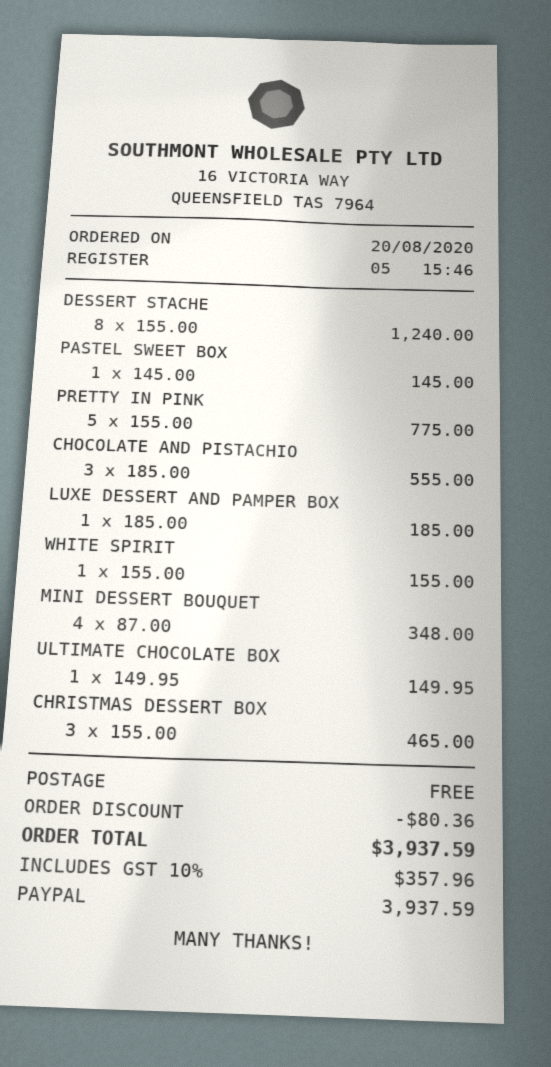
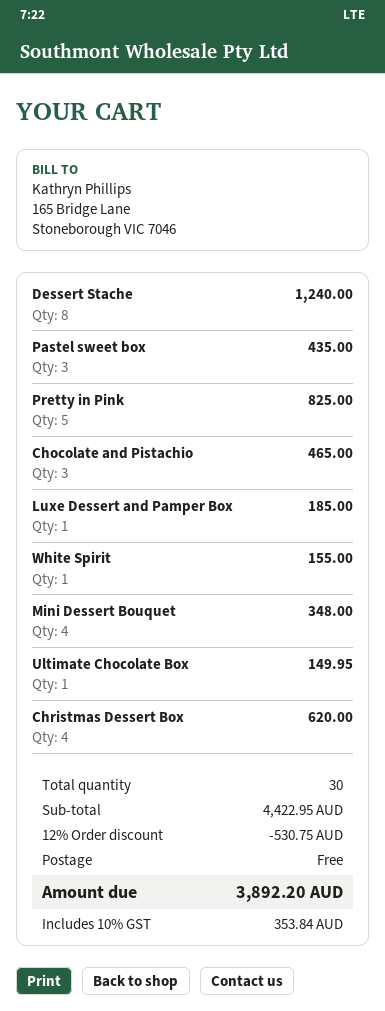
PASTEL SWEET BOX: 1 for 145.00 -> 3 for 435.00
PRETTY IN PINK: 5 for 775.00 -> 5 for 825.00
CHOCOLATE AND PISTACHIO: 3 for 555.00 -> 3 for 465.00
CHRISTMAS DESSERT BOX: 3 for 465.00 -> 4 for 620.00
discount: 80.36 -> 530.75
tax: 10% = 357.96 -> 10% = 353.84
total: 3937.59 -> 3892.20

